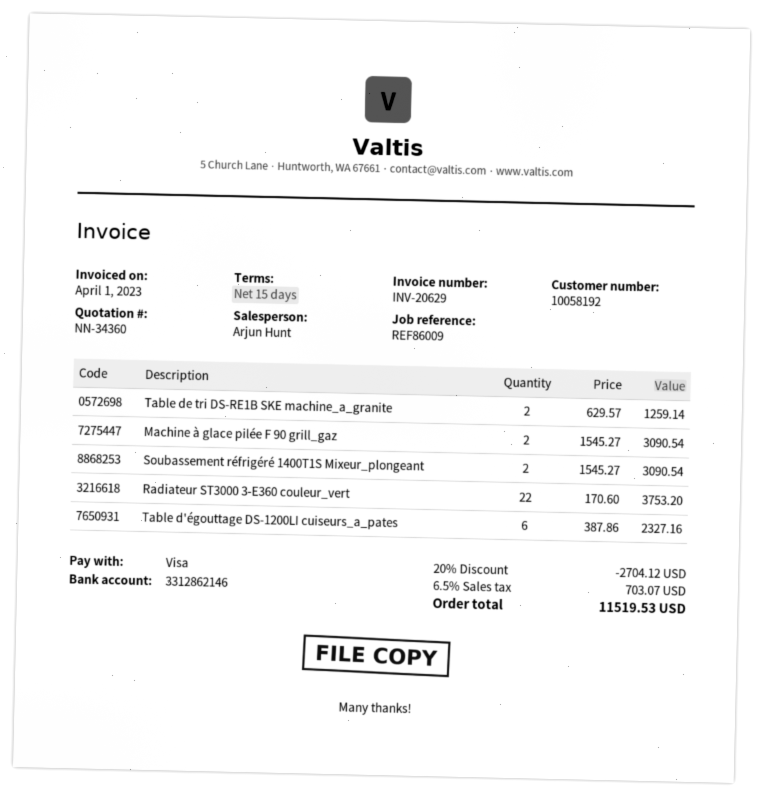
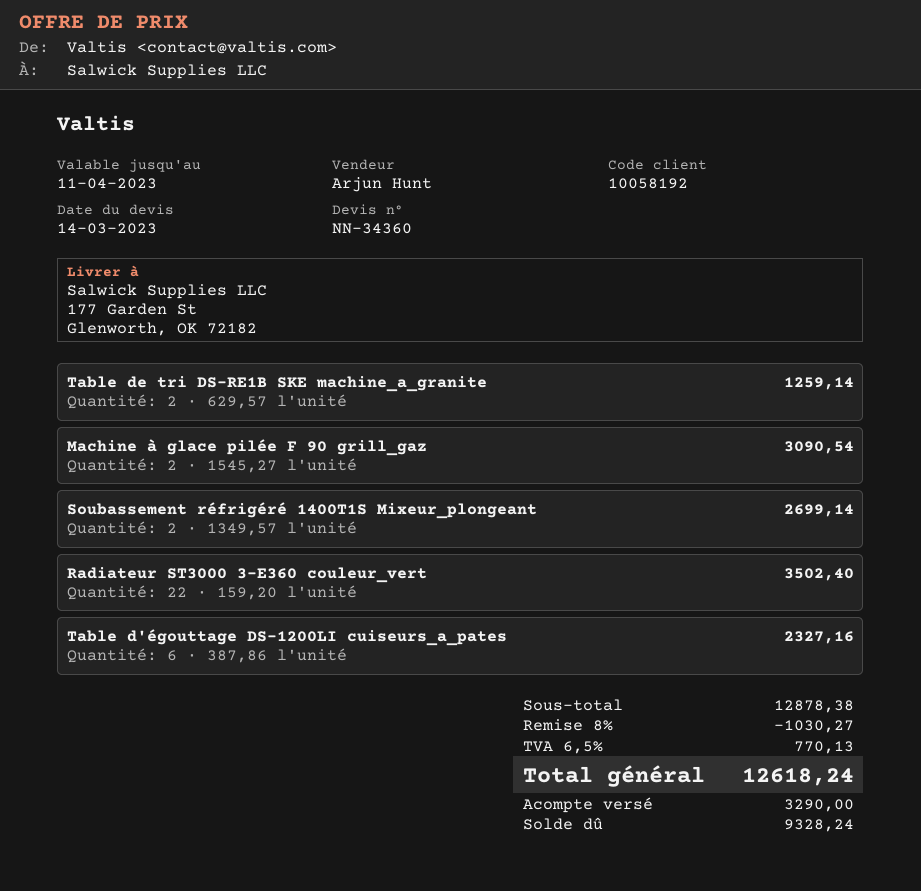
Soubassement réfrigéré 1400T1S Mixeur_plongeant: 2 x 1545.27 = 3090.54 -> 2 x 1349.57 = 2699.14
Radiateur ST3000 3-E360 couleur_vert: 22 x 170.60 = 3753.20 -> 22 x 159.20 = 3502.40
discount: 20% = 2704.12 -> 8% = 1030.27
tax: 6.5% = 703.07 -> 6.5% = 770.13
total: 11519.53 -> 12618.24

